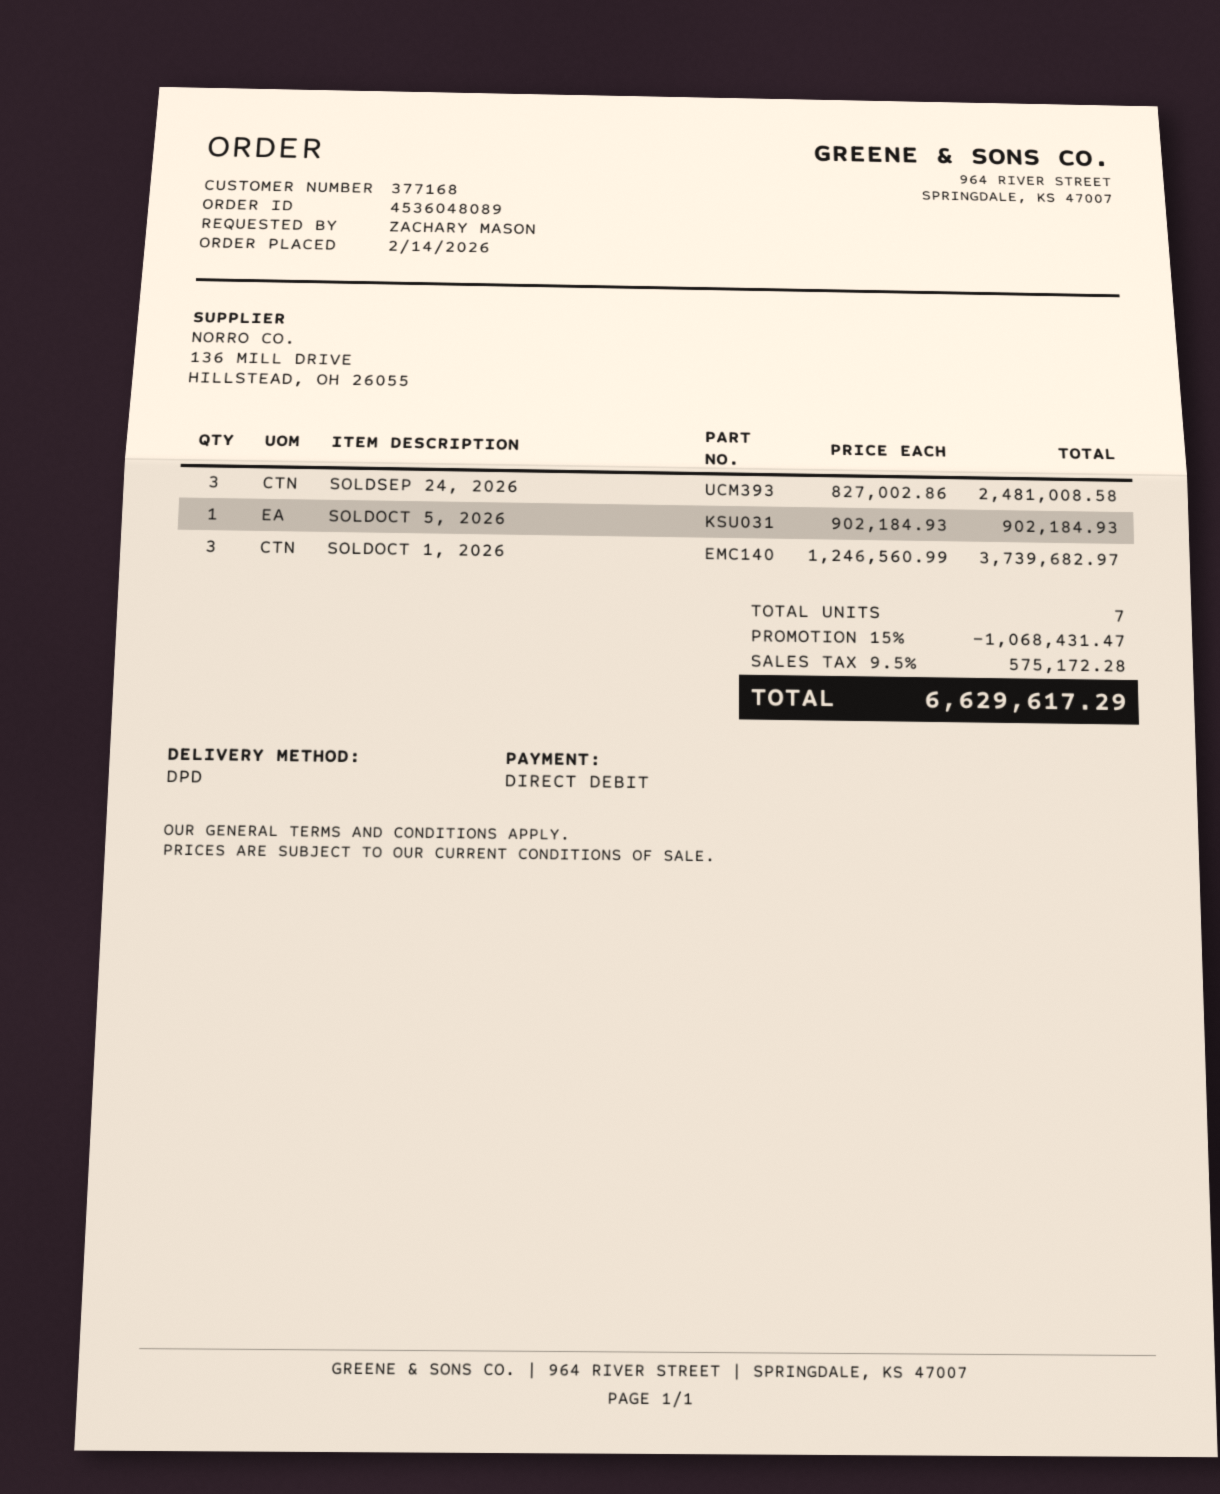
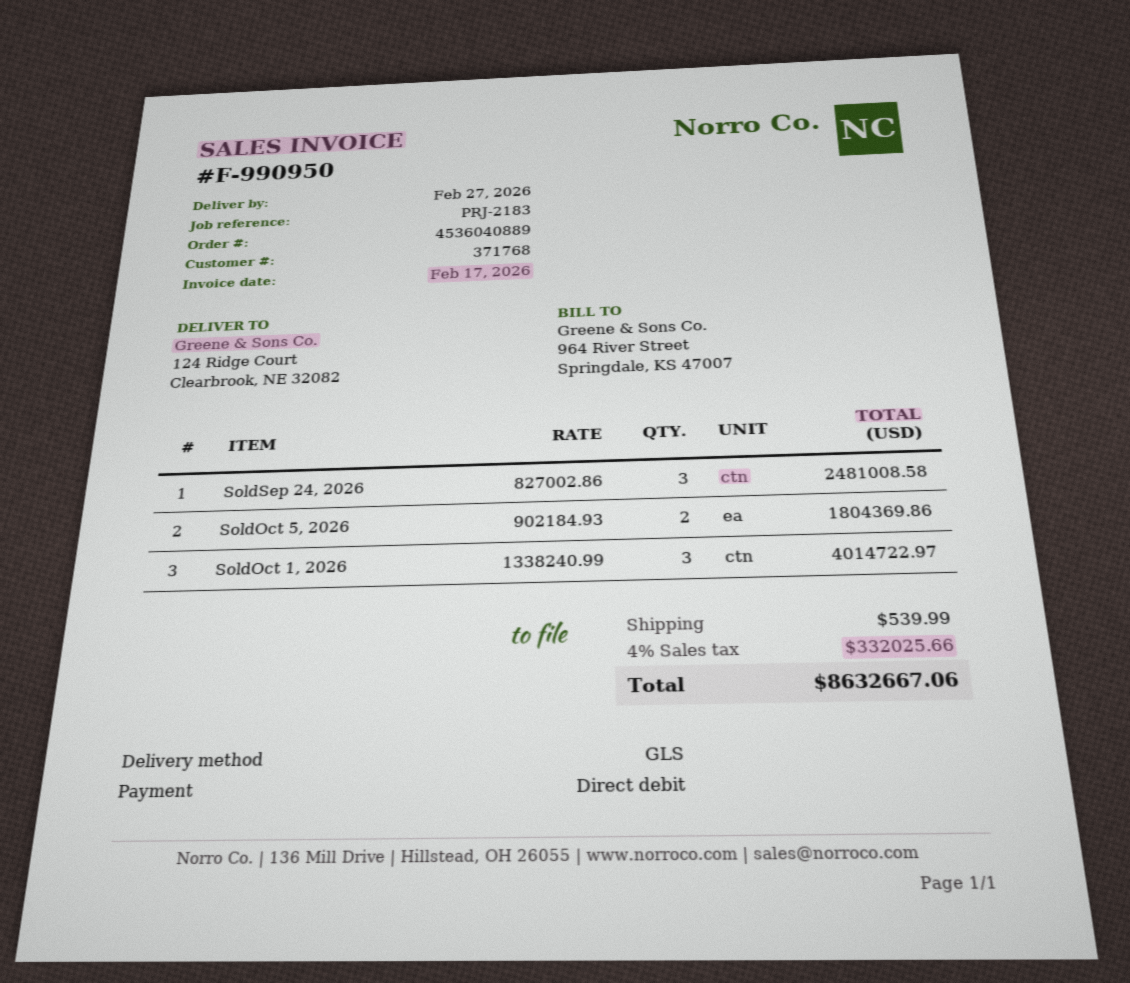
order number: 4536048089 -> 4536040889
customer number: 377168 -> 371768
shipping method: DPD -> GLS
SOLDOCT 5, 2026: 1 x 902184.93 = 902184.93 -> 2 x 902184.93 = 1804369.86
SOLDOCT 1, 2026: 3 x 1246560.99 = 3739682.97 -> 3 x 1338240.99 = 4014722.97
discount: 15% = 1068431.47 -> none
shipping: none -> 539.99
tax: 9.5% = 575172.28 -> 4% = 332025.66
total: 6629617.29 -> 8632667.06

